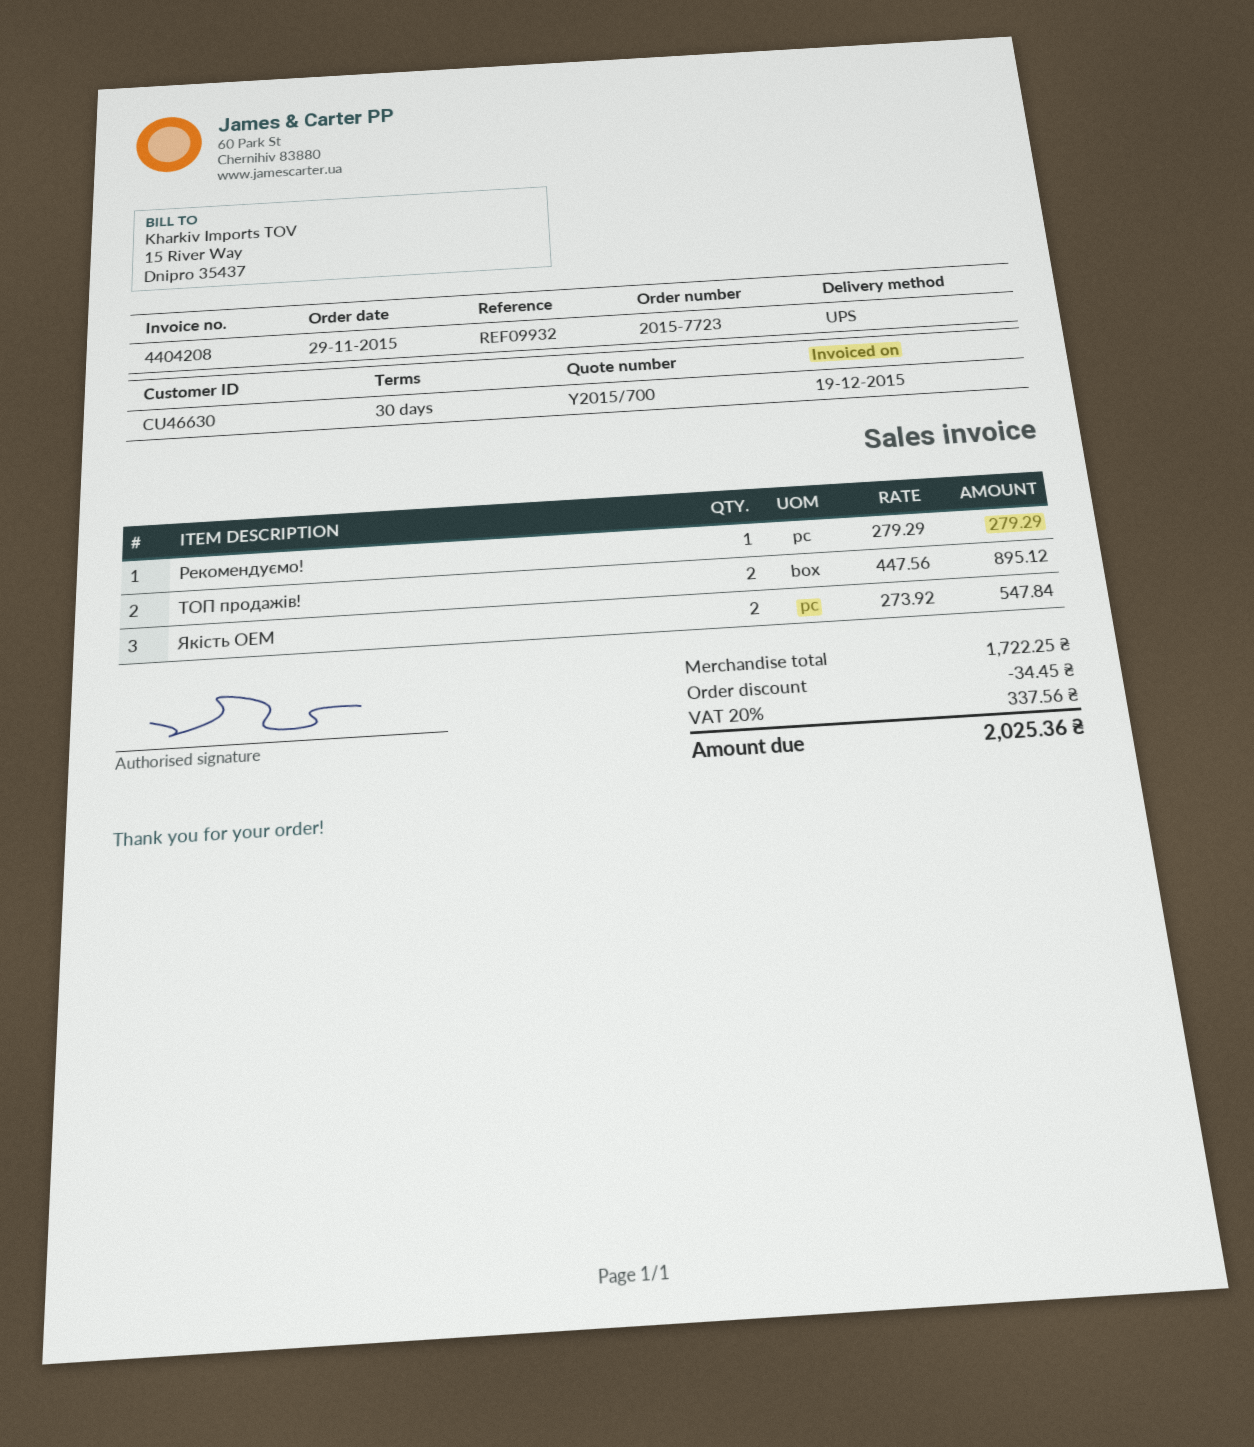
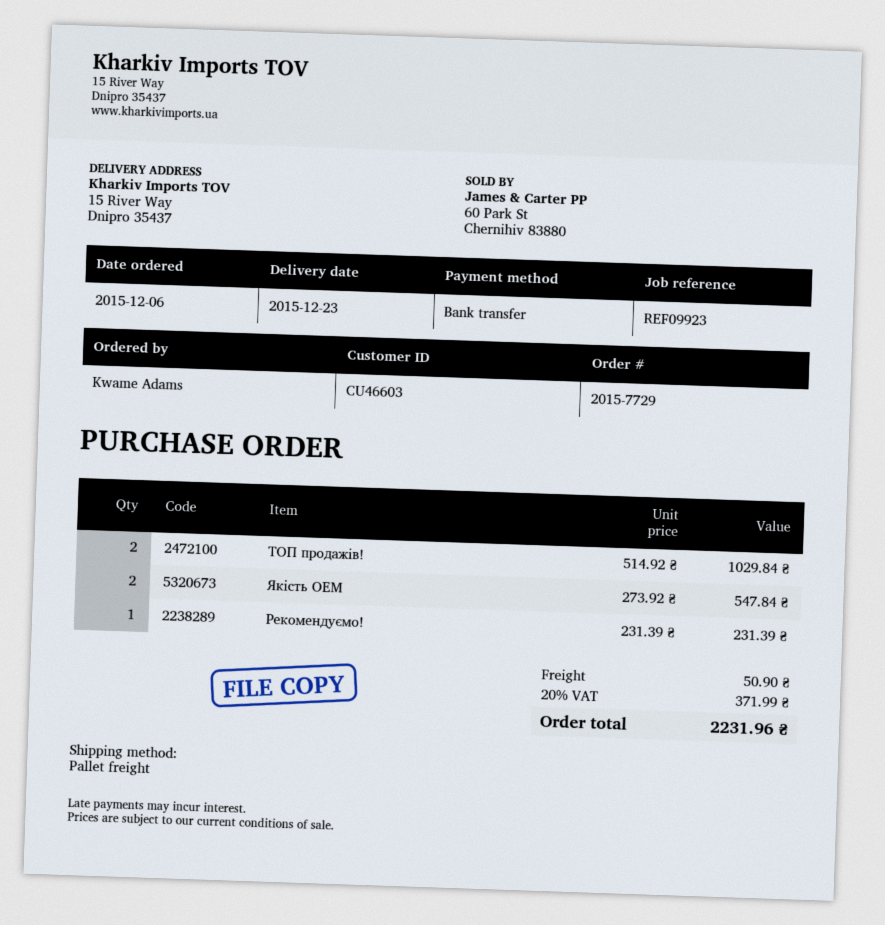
order number: 2015-7723 -> 2015-7729
order date: 2015-11-29 -> 2015-12-06
customer number: CU46630 -> CU46603
reference: REF09932 -> REF09923
shipping method: UPS -> pallet freight
Рекомендуємо!: 1 x 279.29 = 279.29 -> 1 x 231.39 = 231.39
ТОП продажів!: 2 x 447.56 = 895.12 -> 2 x 514.92 = 1029.84
discount: 34.45 -> none
shipping: none -> 50.90
tax: 20% = 337.56 -> 20% = 371.99
total: 2025.36 -> 2231.96

